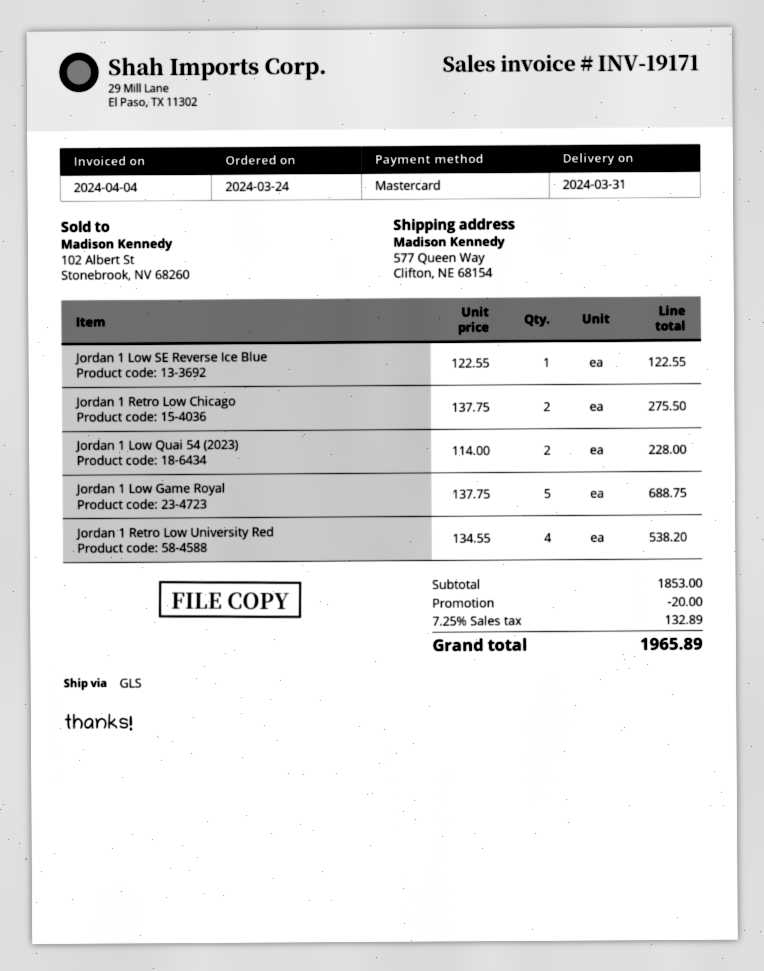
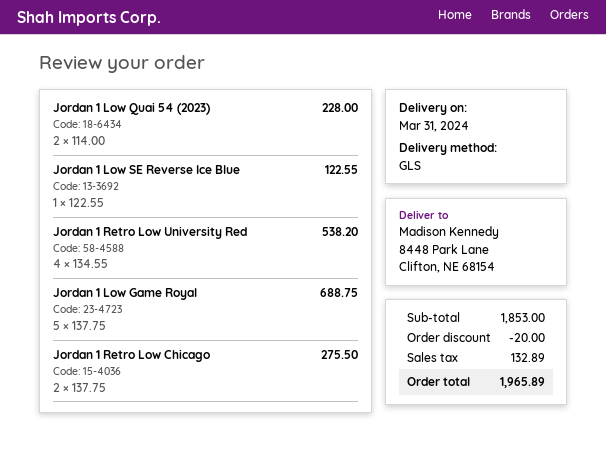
ship to: 577 Queen Way, Clifton, NE 68154 -> 8448 Park Lane, Clifton, NE 68154

